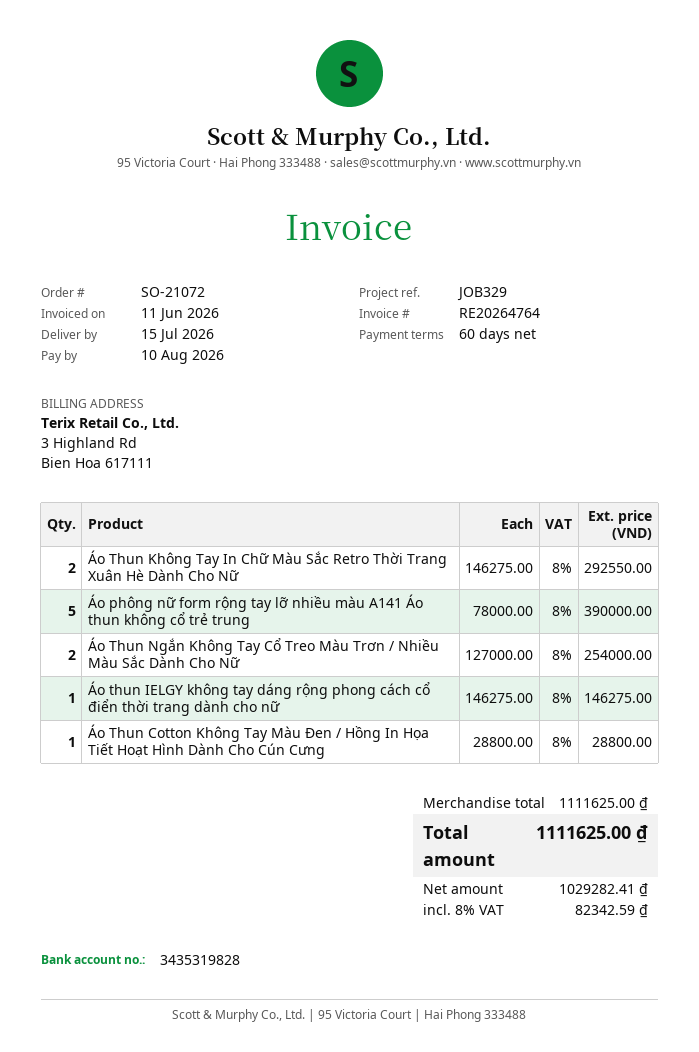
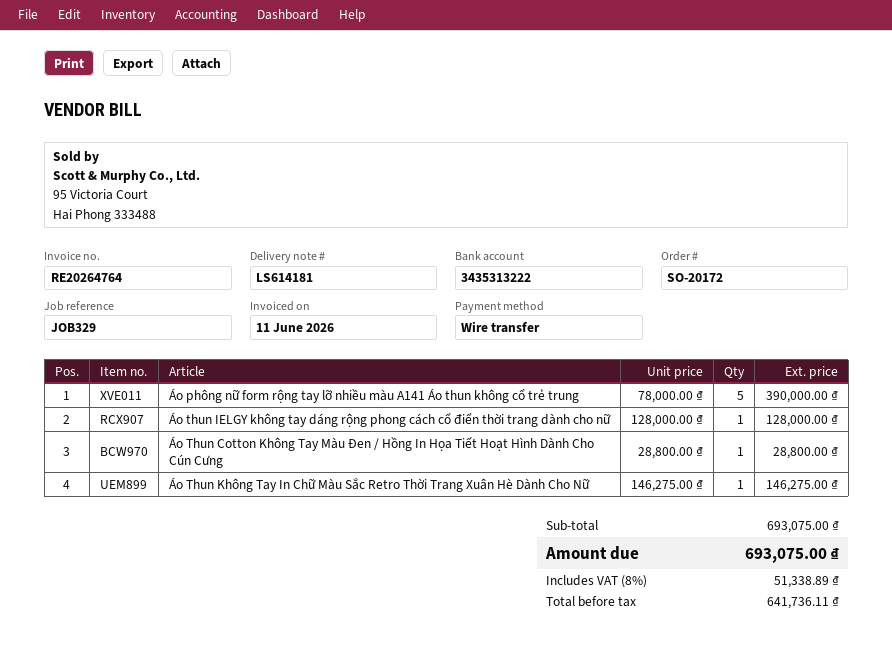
order number: SO-21072 -> SO-20172
bank account: 3435319828 -> 3435313222
Áo Thun Không Tay In Chữ Màu Sắc Retro Thời Trang Xuân Hè Dành Cho Nữ: 2 x 146275.00 = 292550.00 -> 1 x 146275.00 = 146275.00
Áo Thun Ngắn Không Tay Cổ Treo Màu Trơn / Nhiều Màu Sắc Dành Cho Nữ: 2 x 127000.00 = 254000.00 -> none
Áo thun IELGY không tay dáng rộng phong cách cổ điển thời trang dành cho nữ: 1 x 146275.00 = 146275.00 -> 1 x 128000.00 = 128000.00
subtotal: 1111625.00 -> 693075.00
net: 1029282.41 -> 641736.11
tax: 8% = 82342.59 -> 8% = 51338.89
total: 1111625.00 -> 693075.00

